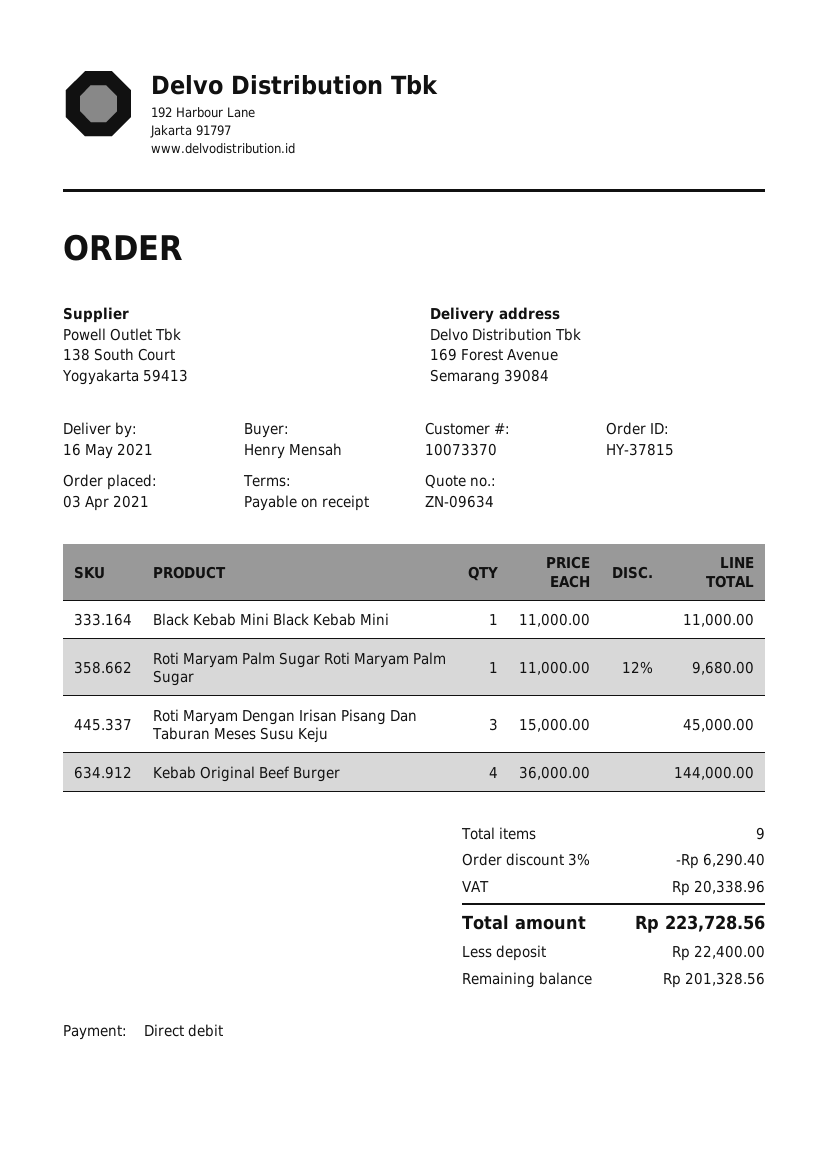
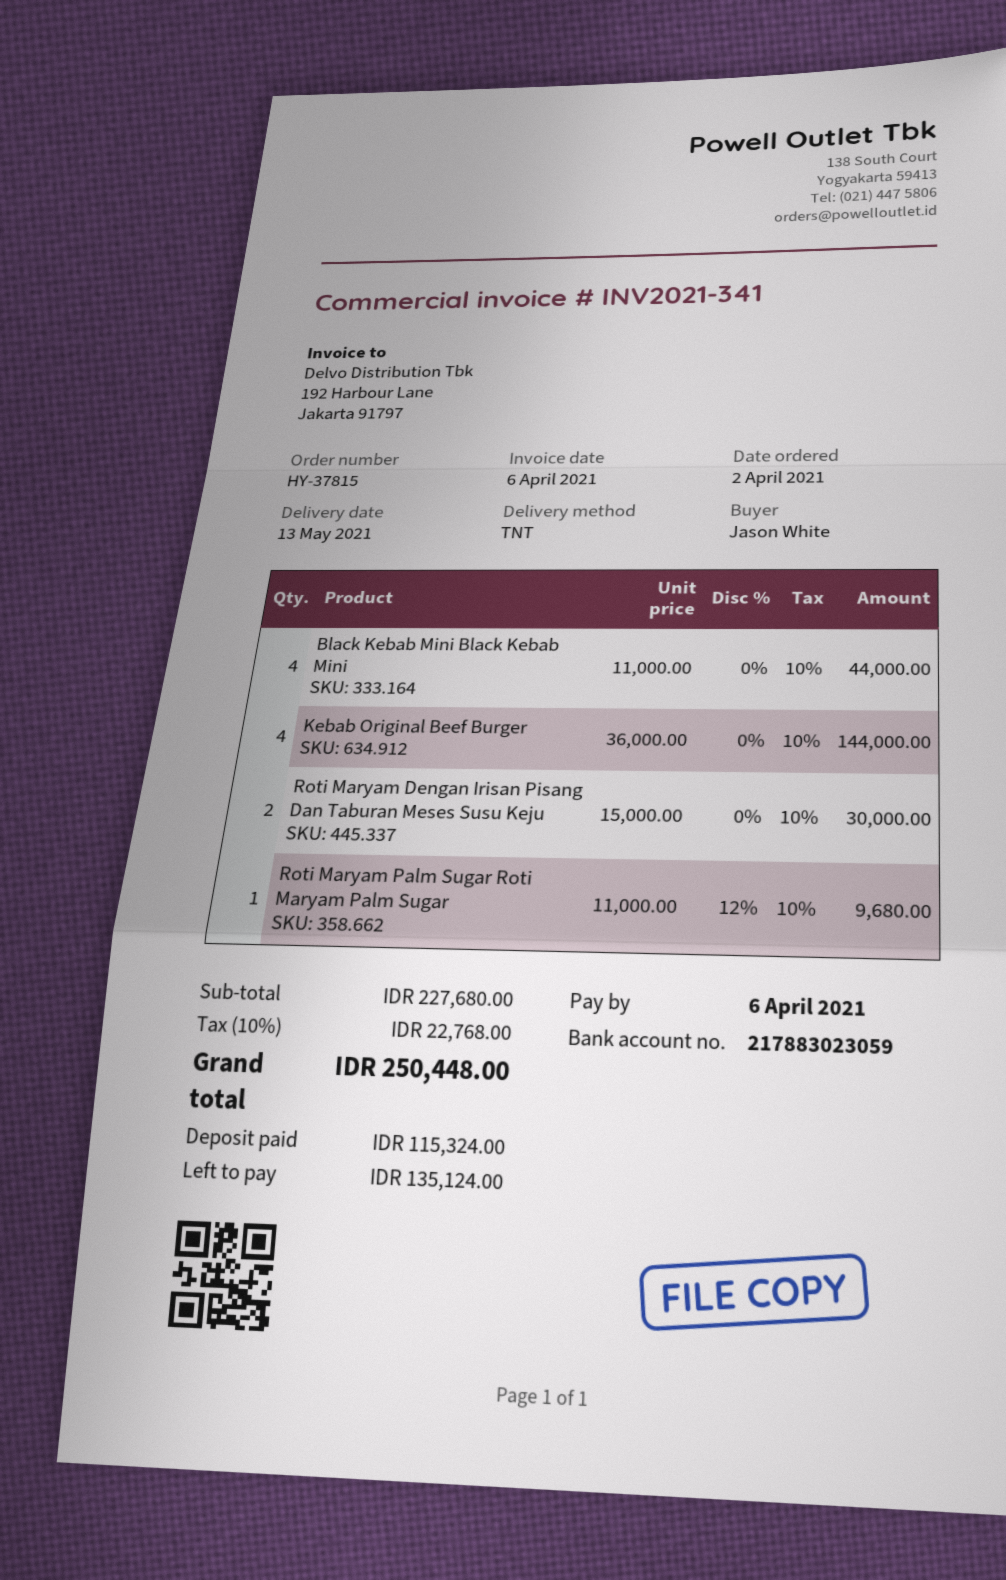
order date: 2021-04-03 -> 2021-04-02
delivery date: 2021-05-16 -> 2021-05-13
ordered by: Henry Mensah -> Jason White
Black Kebab Mini Black Kebab Mini: 1 x 11000.00 = 11000.00 -> 4 x 11000.00 = 44000.00
Roti Maryam Dengan Irisan Pisang Dan Taburan Meses Susu Keju: 3 x 15000.00 = 45000.00 -> 2 x 15000.00 = 30000.00
discount: 3% = 6290.40 -> none
tax: 20338.96 -> 22768.00
total: 223728.56 -> 250448.00
deposit: 22400.00 -> 115324.00
balance: 201328.56 -> 135124.00

